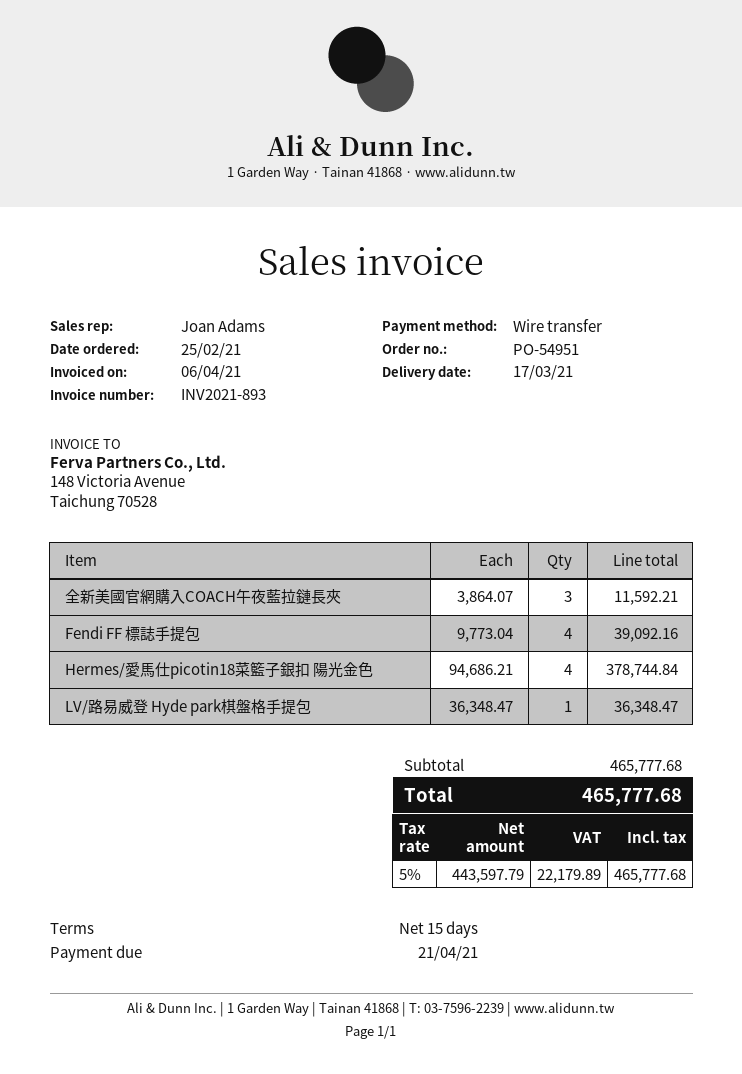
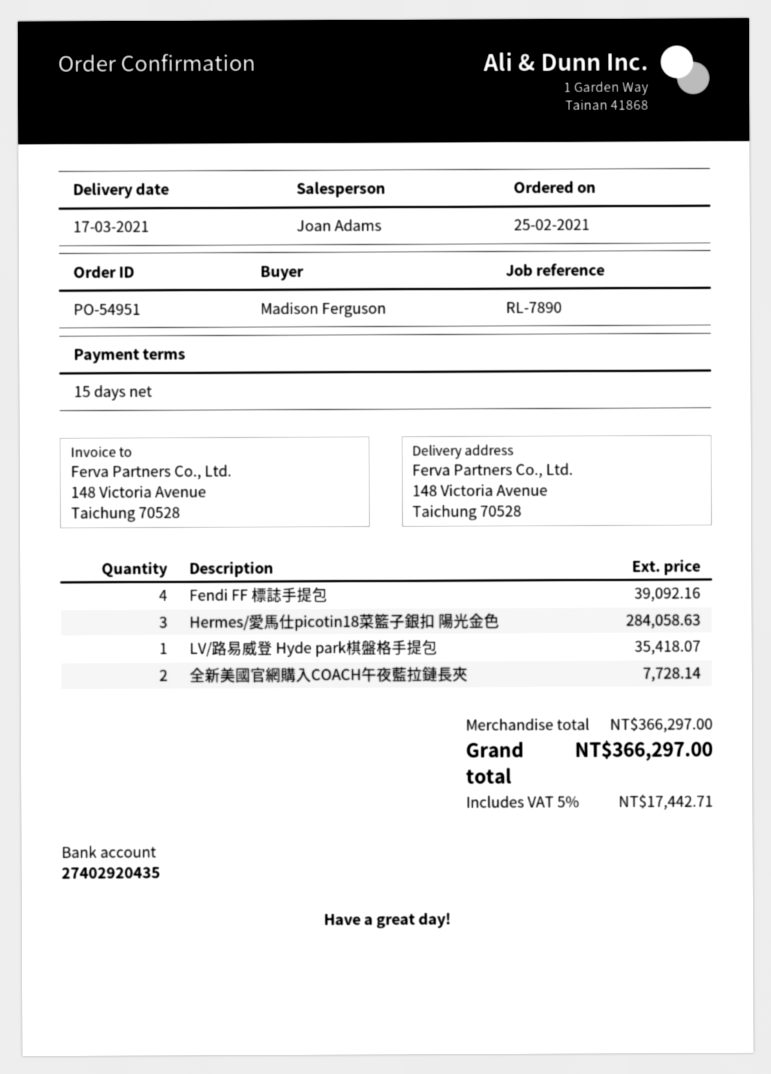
全新美國官網購入COACH午夜藍拉鏈長夾: 3 for 11592.21 -> 2 for 7728.14
Hermes/愛馬仕picotin18菜籃子銀扣 陽光金色: 4 for 378744.84 -> 3 for 284058.63
LV/路易威登 Hyde park棋盤格手提包: 1 for 36348.47 -> 1 for 35418.07
subtotal: 465777.68 -> 366297.00
tax: 5% = 22179.89 -> 5% = 17442.71
total: 465777.68 -> 366297.00

